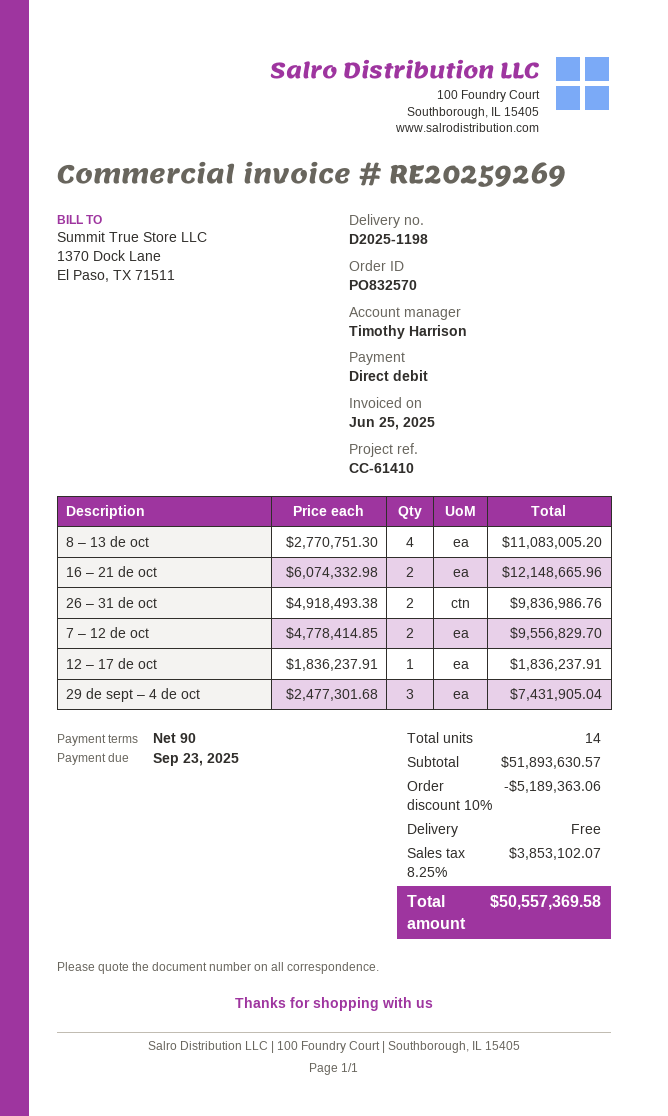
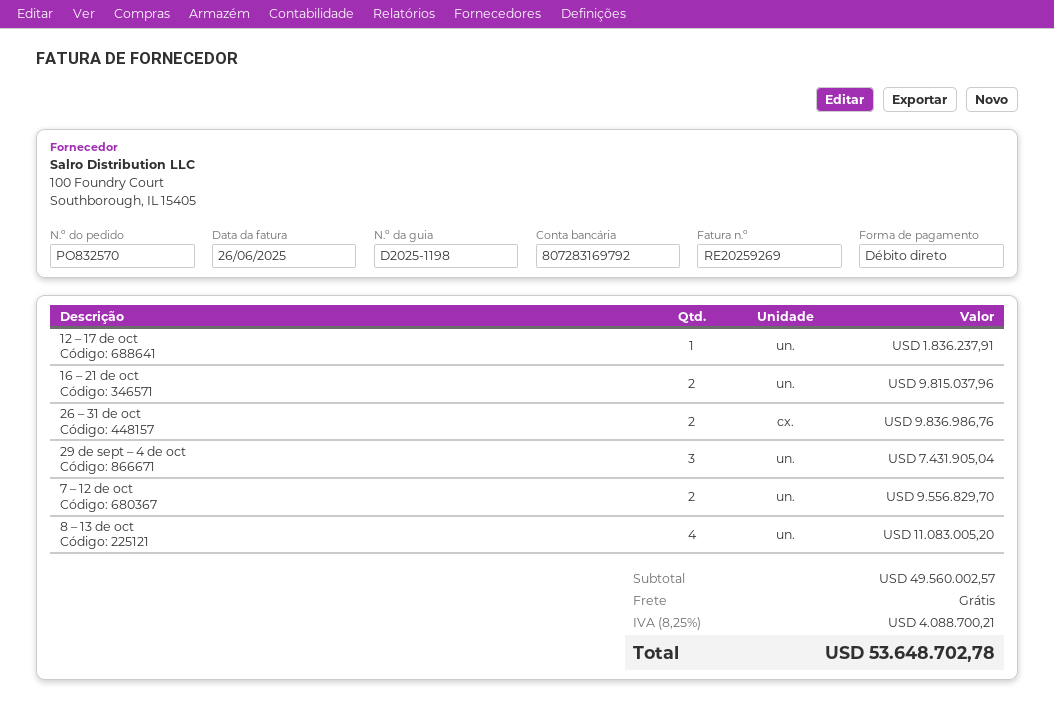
invoice date: 2025-06-25 -> 2025-06-26
16 – 21 de oct: 2 for 12148665.96 -> 2 for 9815037.96
subtotal: 51893630.57 -> 49560002.57
discount: 10% = 5189363.06 -> none
tax: 8.25% = 3853102.07 -> 8.25% = 4088700.21
total: 50557369.58 -> 53648702.78

